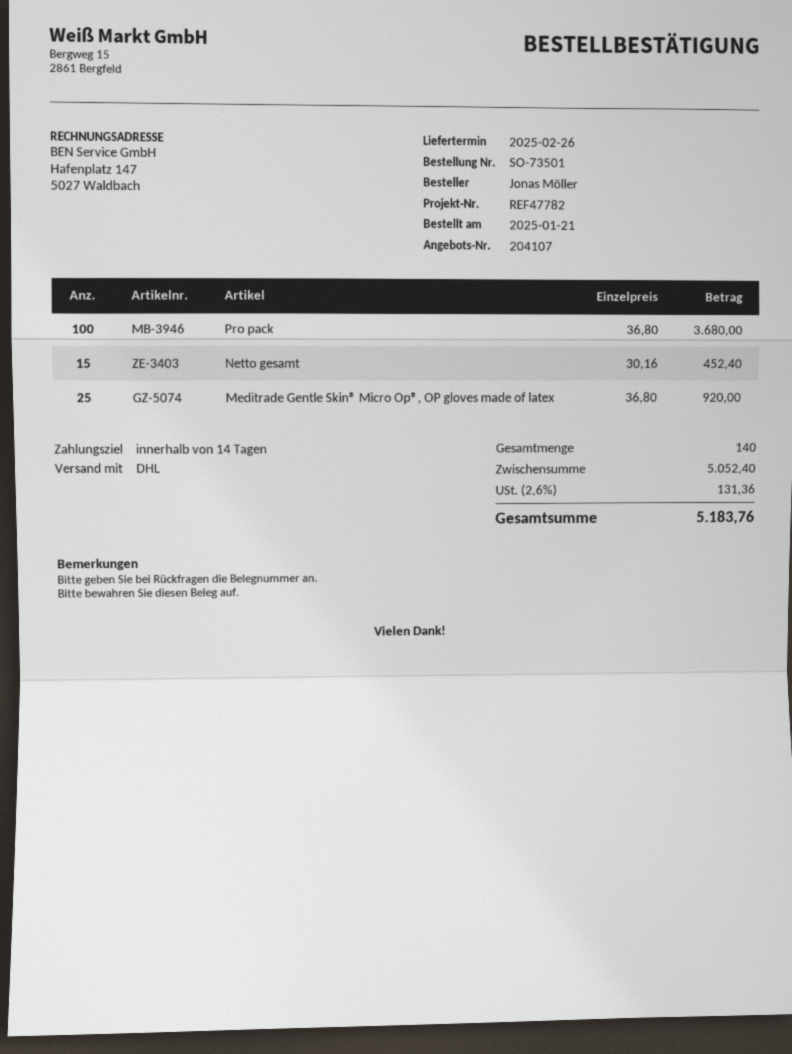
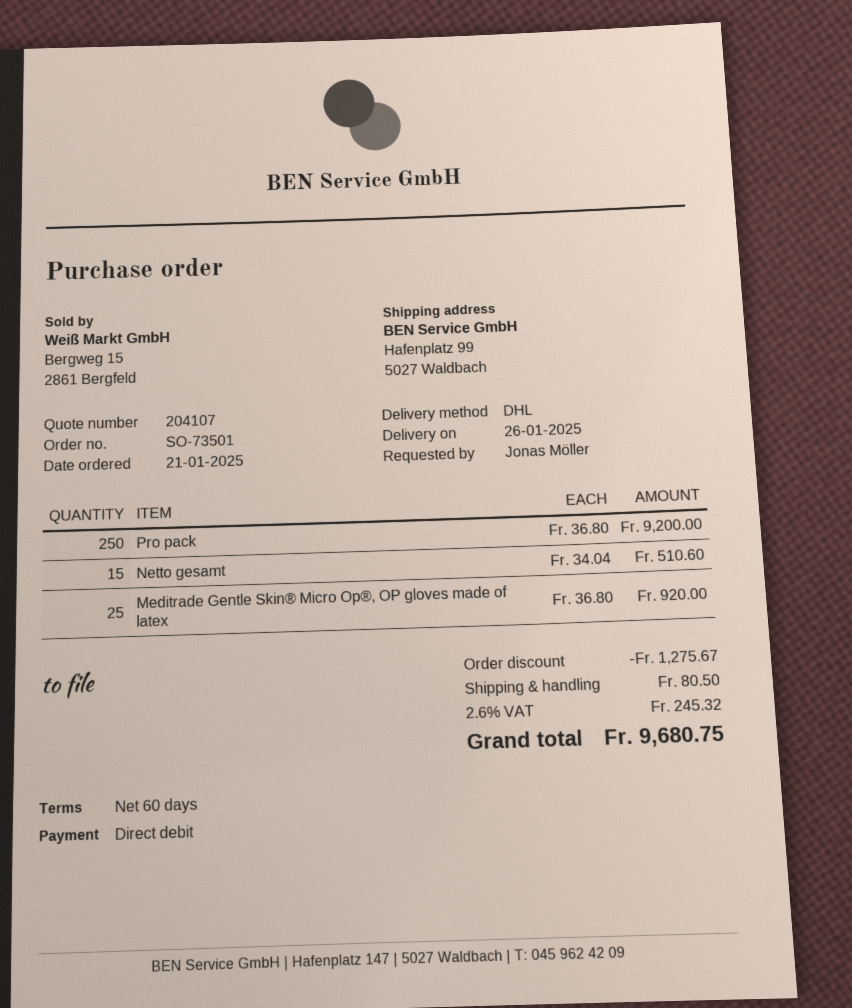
delivery date: 2025-02-26 -> 2025-01-26
payment terms: 14 days -> 60 days
Pro pack: 100 x 36.80 = 3680.00 -> 250 x 36.80 = 9200.00
Netto gesamt: 15 x 30.16 = 452.40 -> 15 x 34.04 = 510.60
discount: none -> 1275.67
shipping: none -> 80.50
tax: 2.6% = 131.36 -> 2.6% = 245.32
total: 5183.76 -> 9680.75

